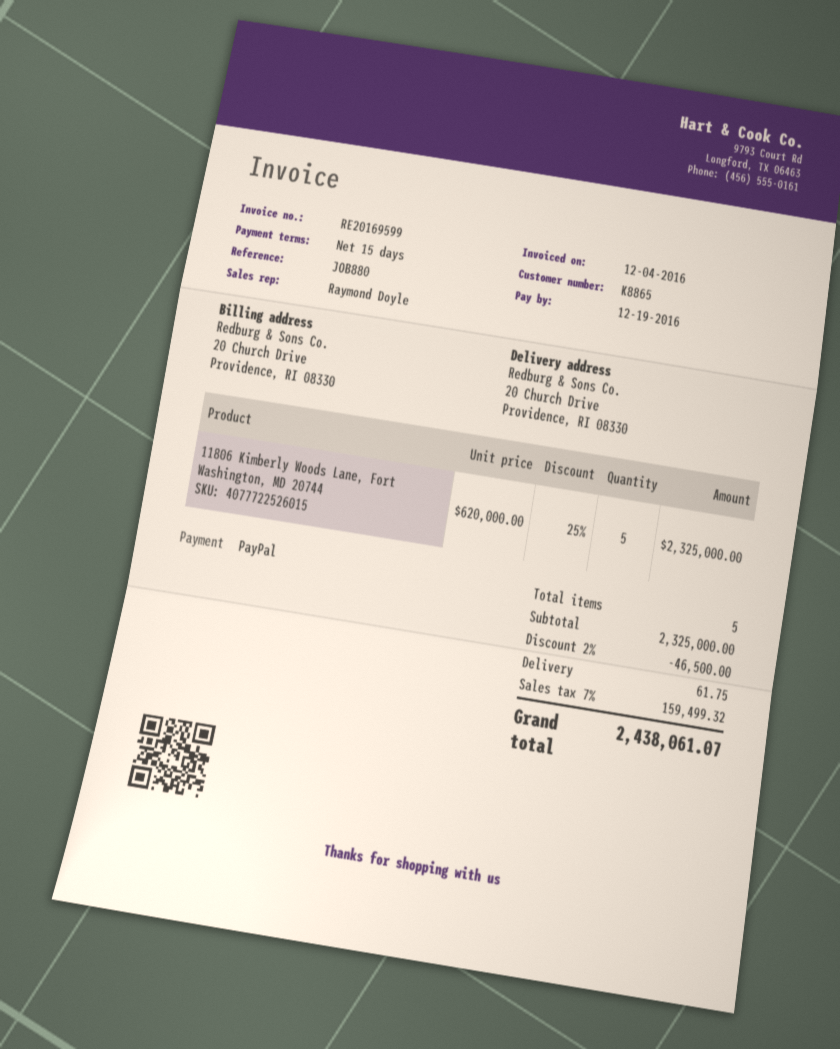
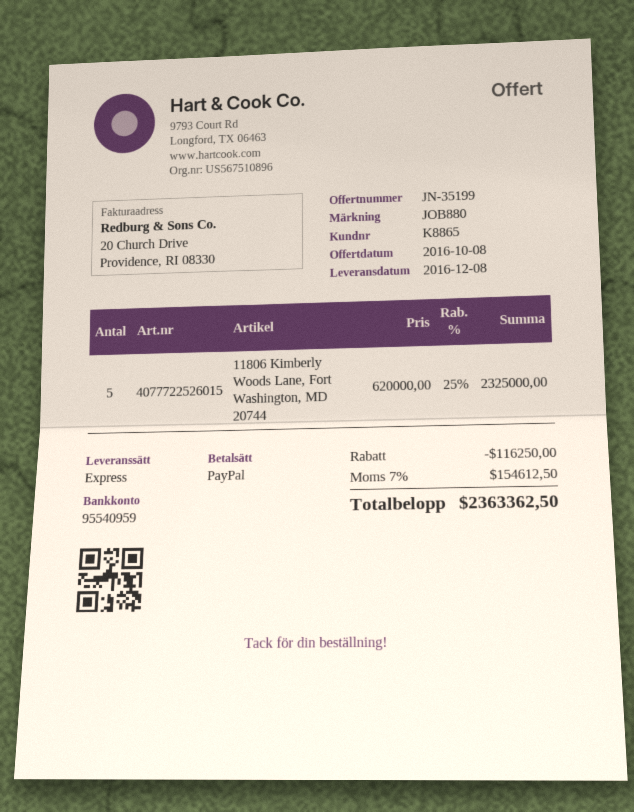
discount: 46500.00 -> 116250.00
shipping: 61.75 -> none
tax: 7% = 159499.32 -> 7% = 154612.50
total: 2438061.07 -> 2363362.50

